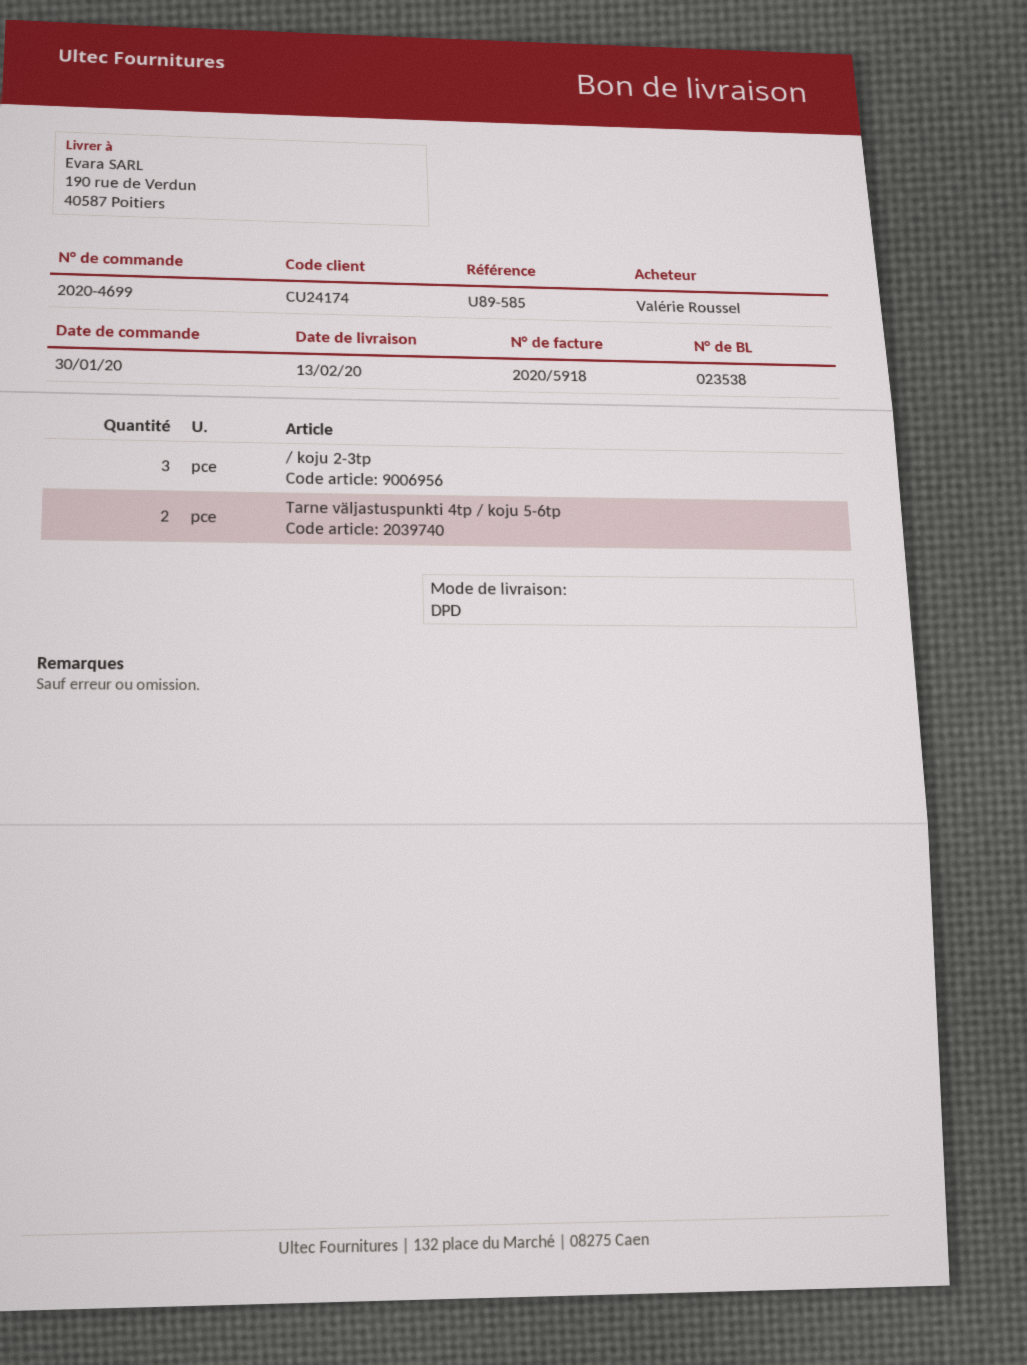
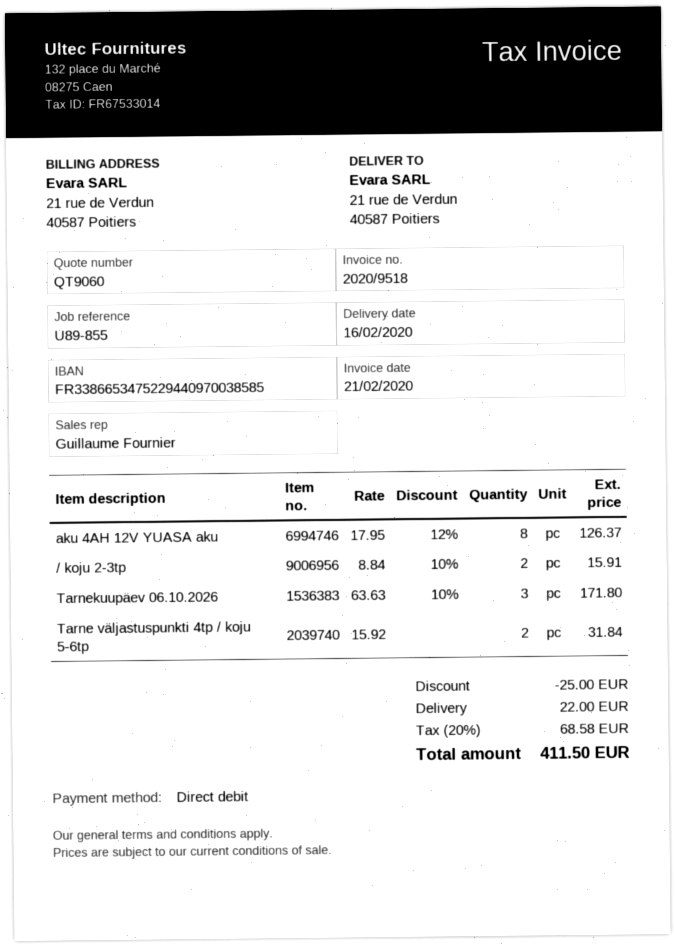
delivery date: 2020-02-13 -> 2020-02-16
invoice number: 2020/5918 -> 2020/9518
reference: U89-585 -> U89-855
ship to: 190 rue de Verdun, 40587 Poitiers -> 21 rue de Verdun, 40587 Poitiers
/ koju 2-3tp: 3 -> 2
aku 4AH 12V YUASA aku: none -> 8
Tarnekuupäev 06.10.2026: none -> 3

